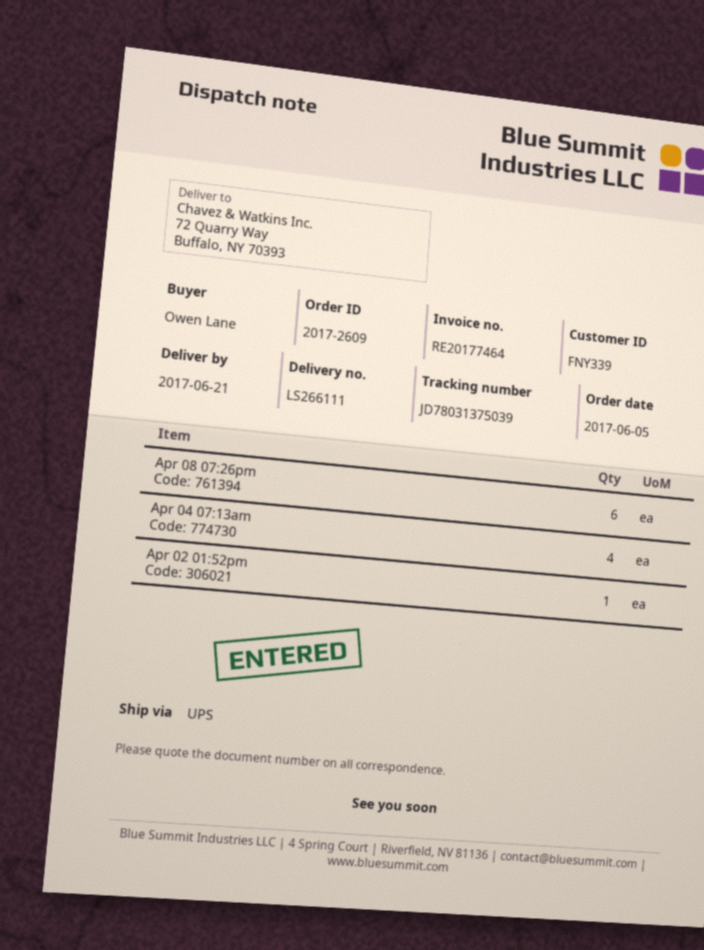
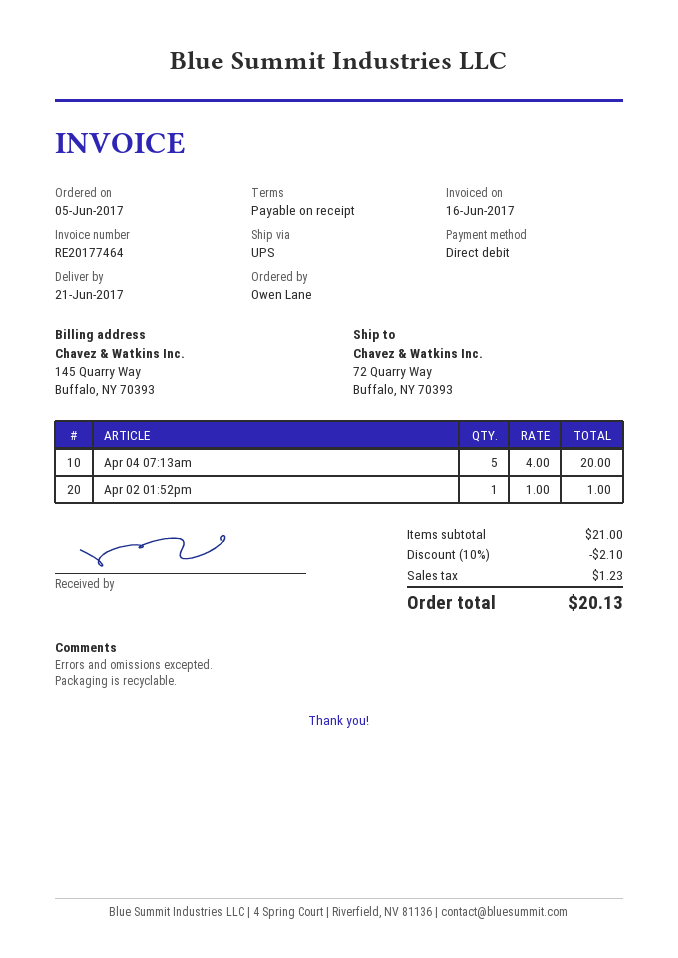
Apr 08 07:26pm: 6 -> none
Apr 04 07:13am: 4 -> 5

